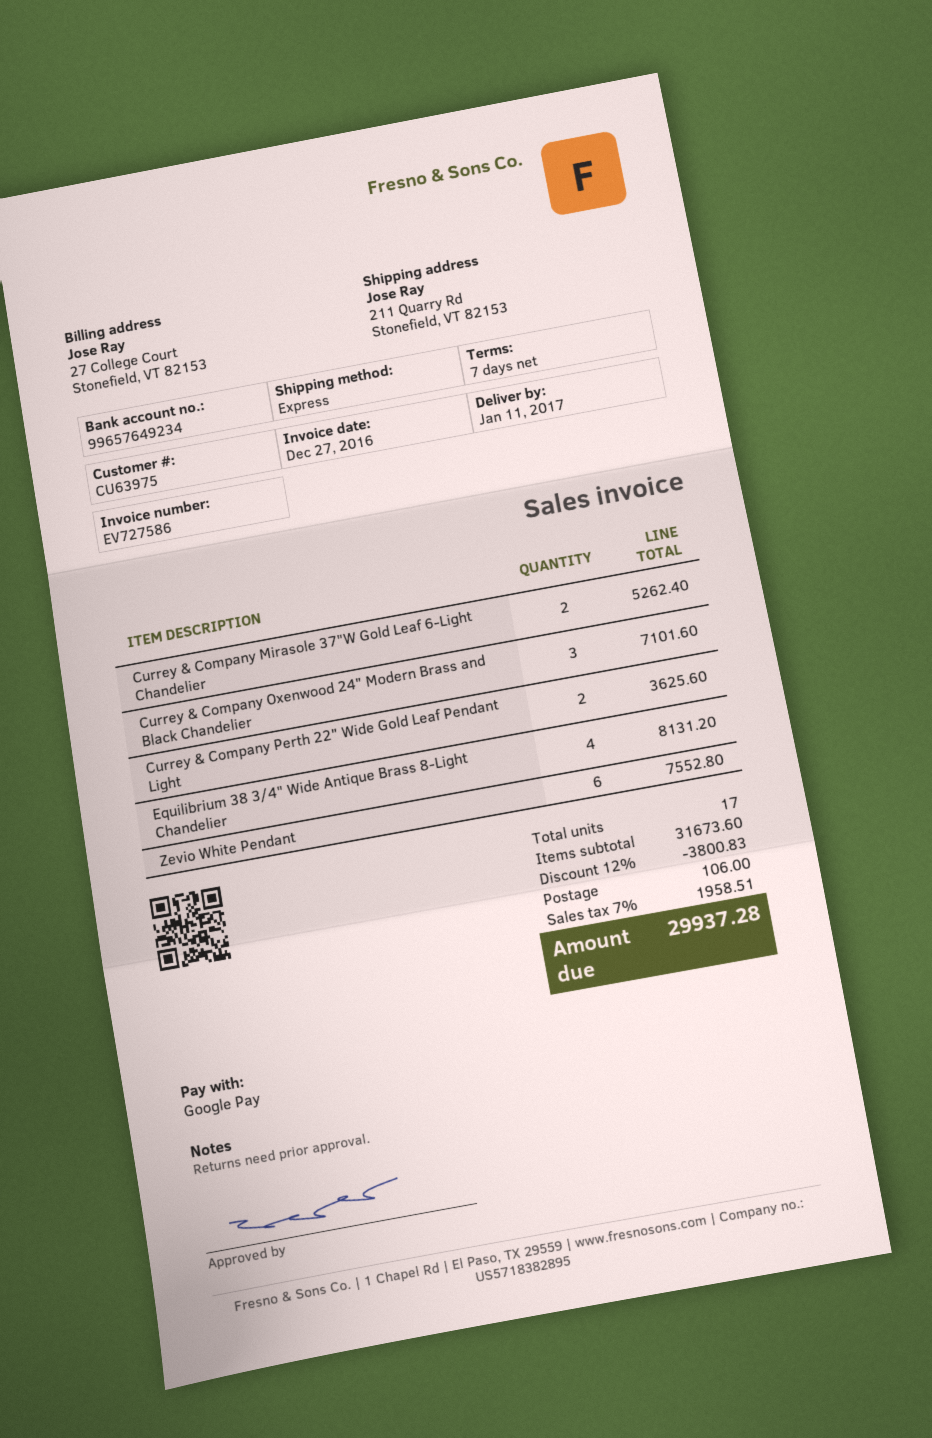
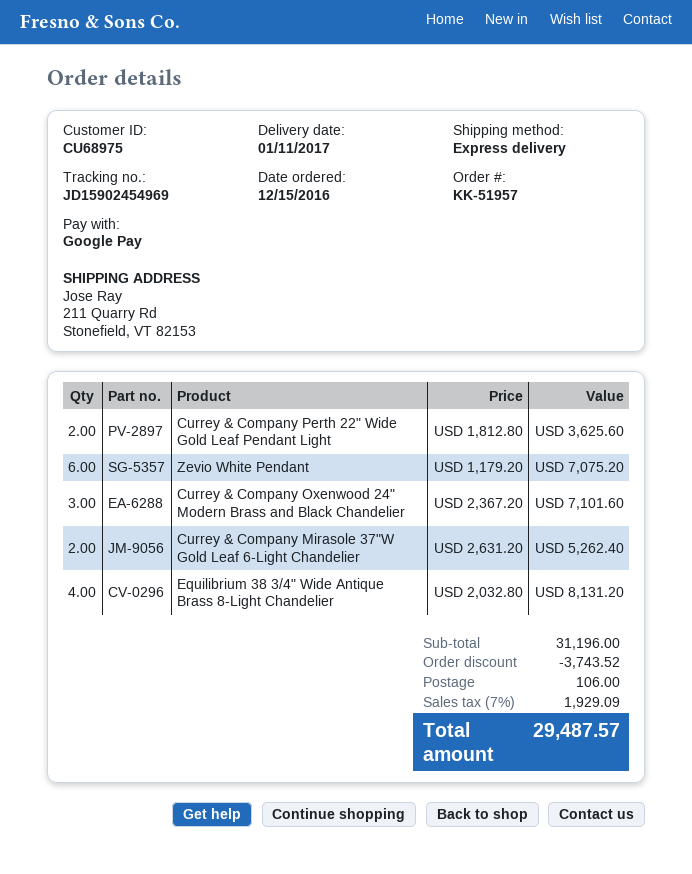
customer number: CU63975 -> CU68975
Zevio White Pendant: 6 for 7552.80 -> 6 for 7075.20
subtotal: 31673.60 -> 31196.00
discount: 3800.83 -> 3743.52
tax: 7% = 1958.51 -> 7% = 1929.09
total: 29937.28 -> 29487.57

